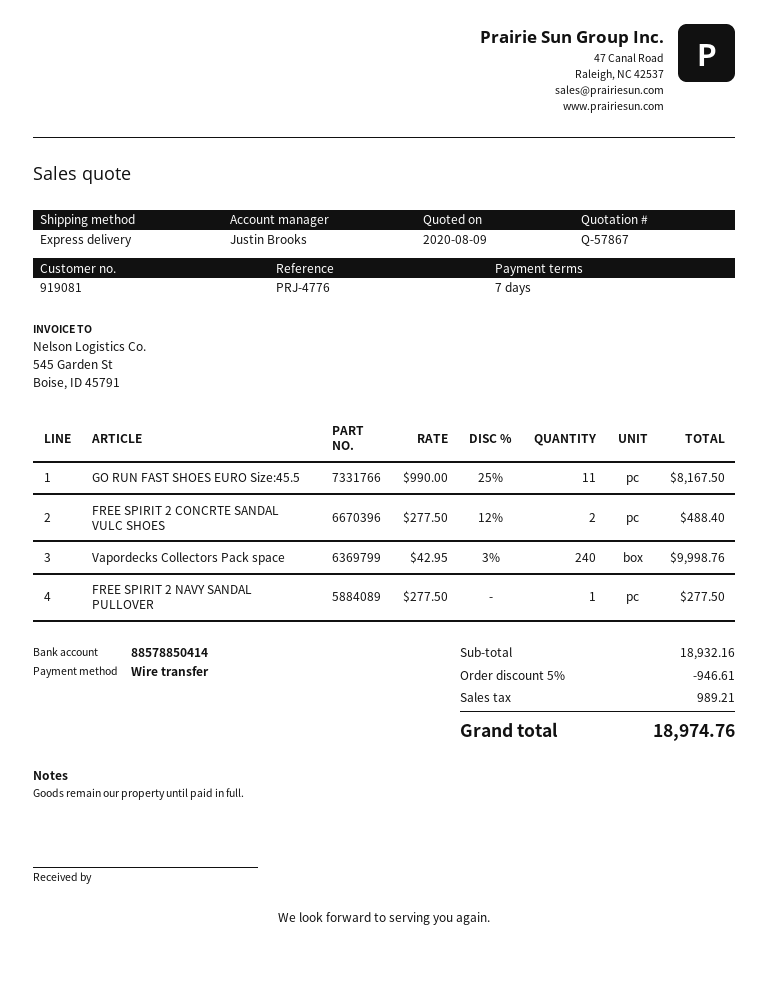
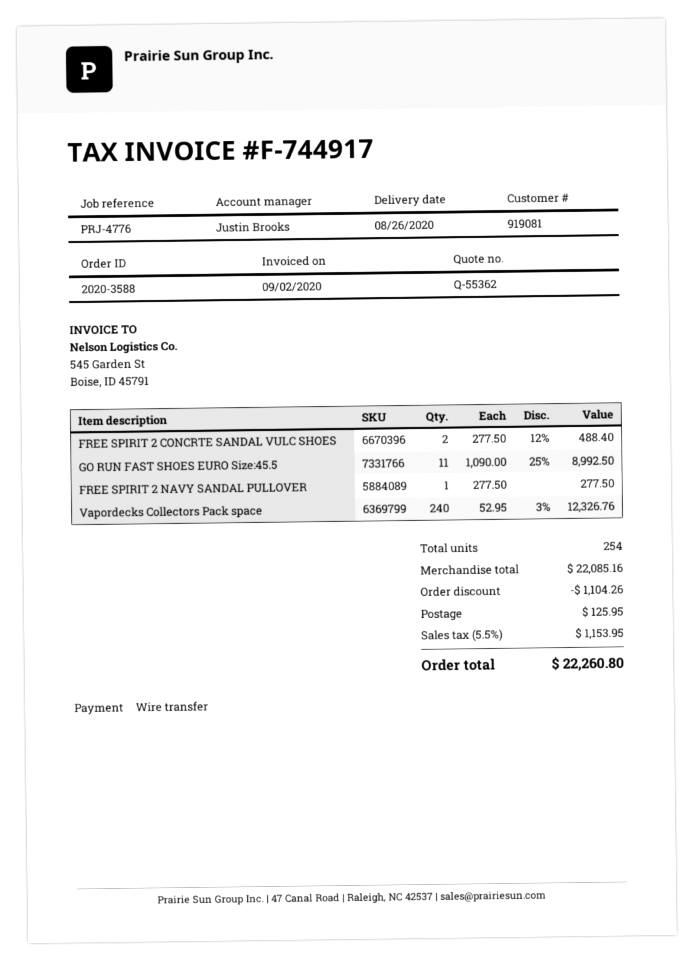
quote number: Q-57867 -> Q-55362
GO RUN FAST SHOES EURO Size:45.5: 11 x 990.00 - 25% = 8167.50 -> 11 x 1090.00 - 25% = 8992.50
Vapordecks Collectors Pack space: 240 x 42.95 - 3% = 9998.76 -> 240 x 52.95 - 3% = 12326.76
subtotal: 18932.16 -> 22085.16
discount: 946.61 -> 1104.26
shipping: none -> 125.95
tax: 989.21 -> 1153.95
total: 18974.76 -> 22260.80

